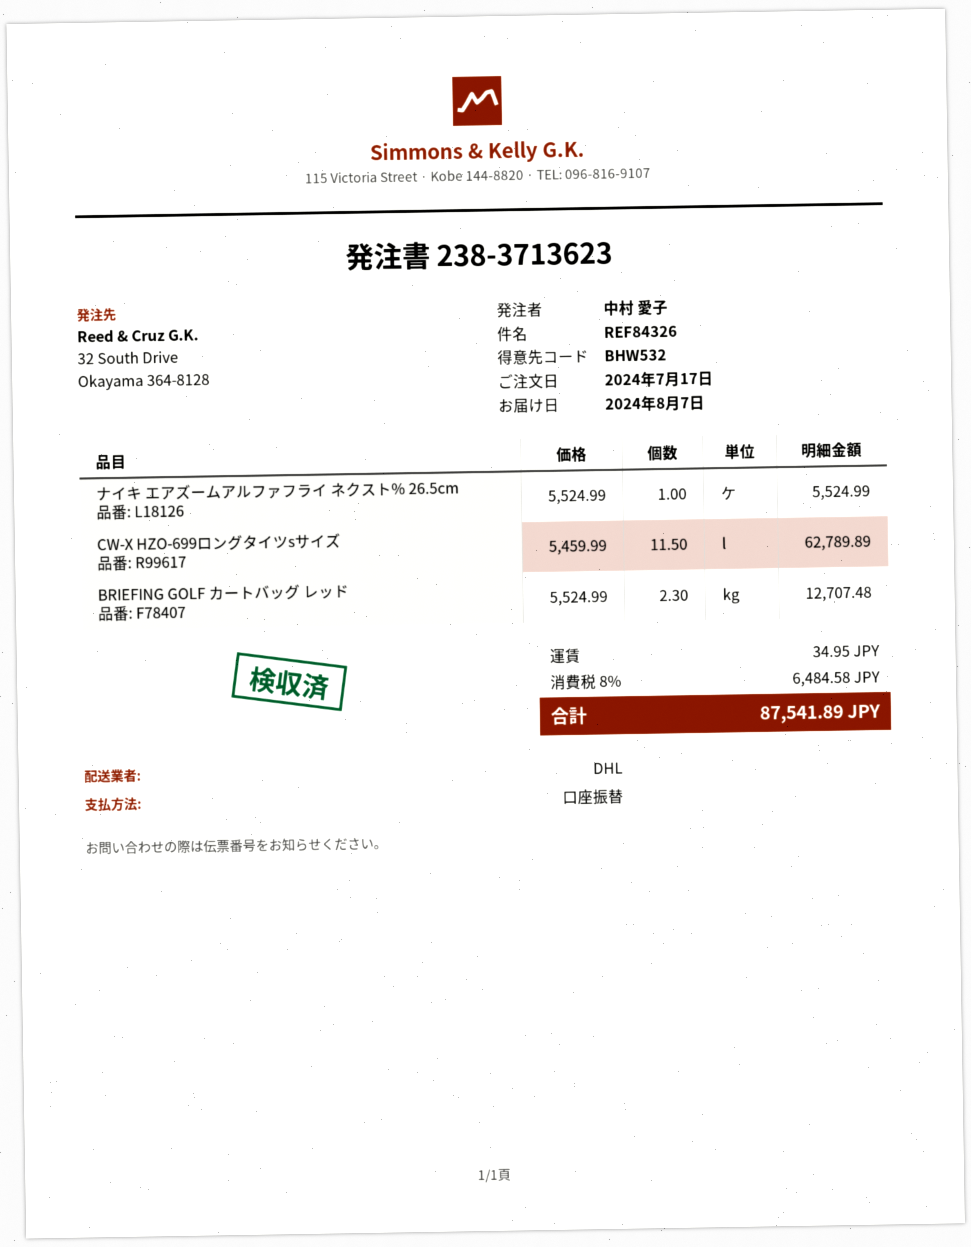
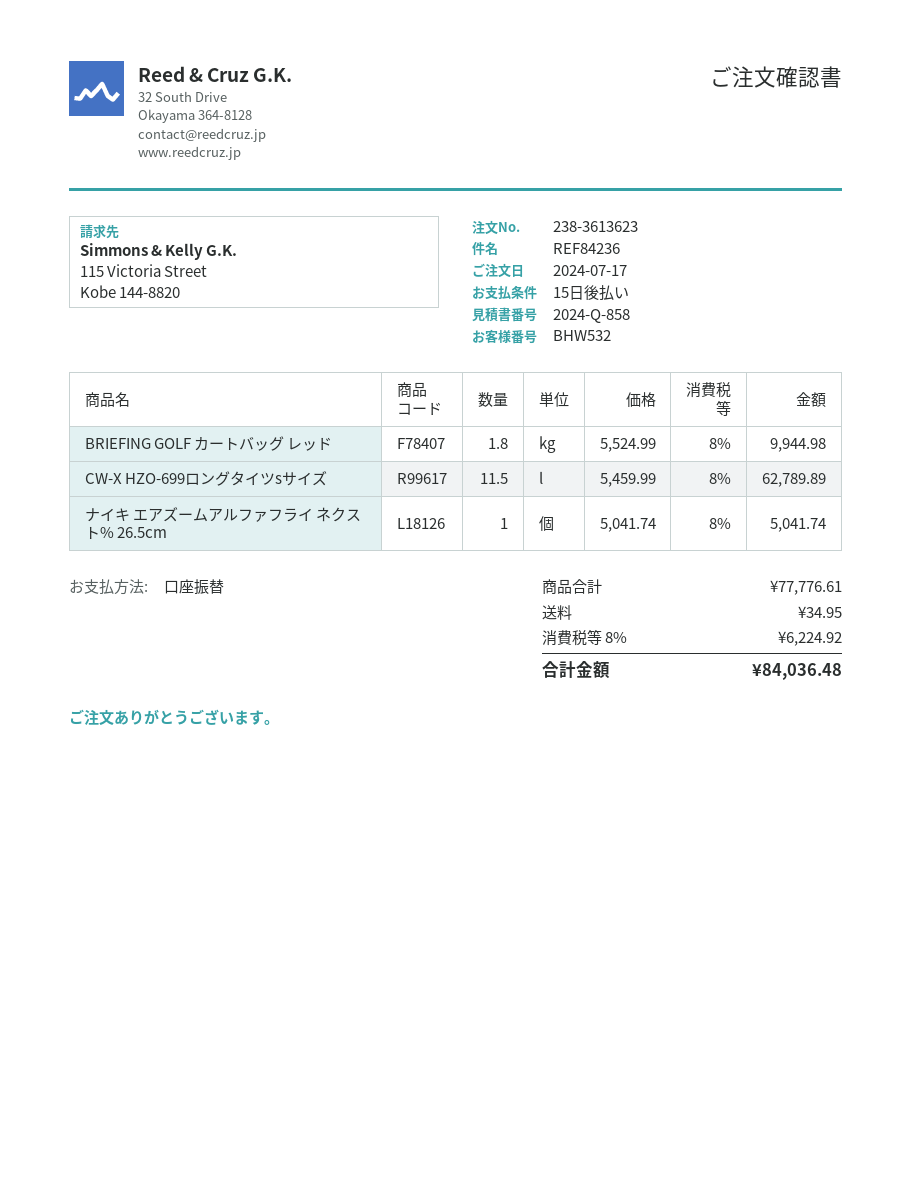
order number: 238-3713623 -> 238-3613623
reference: REF84326 -> REF84236
ナイキ エアズームアルファフライ ネクスト% 26.5cm: 1 x 5524.99 = 5524.99 -> 1 x 5041.74 = 5041.74
BRIEFING GOLF カートバッグ レッド: 2.3 x 5524.99 = 12707.48 -> 1.8 x 5524.99 = 9944.98
tax: 8% = 6484.58 -> 8% = 6224.92
total: 87541.89 -> 84036.48

